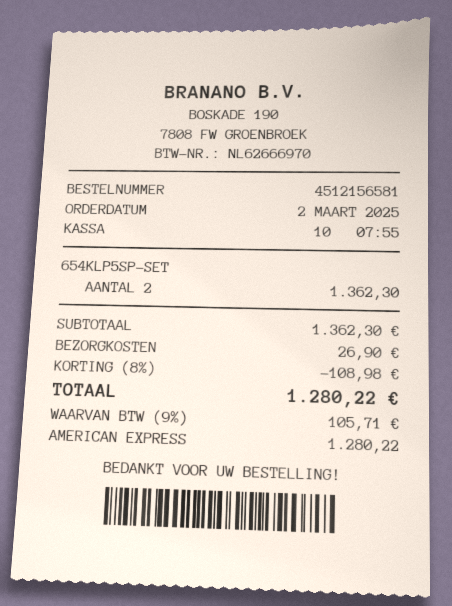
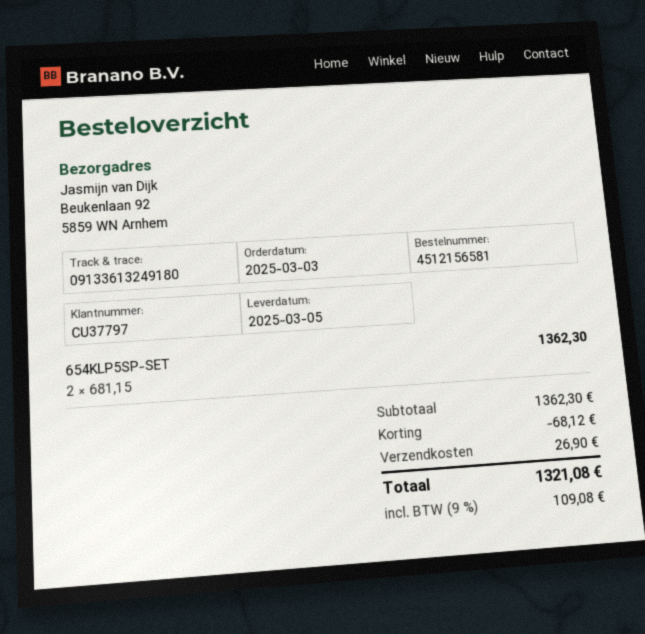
order date: 2025-03-02 -> 2025-03-03
discount: 108.98 -> 68.12
tax: 9% = 105.71 -> 9% = 109.08
total: 1280.22 -> 1321.08

